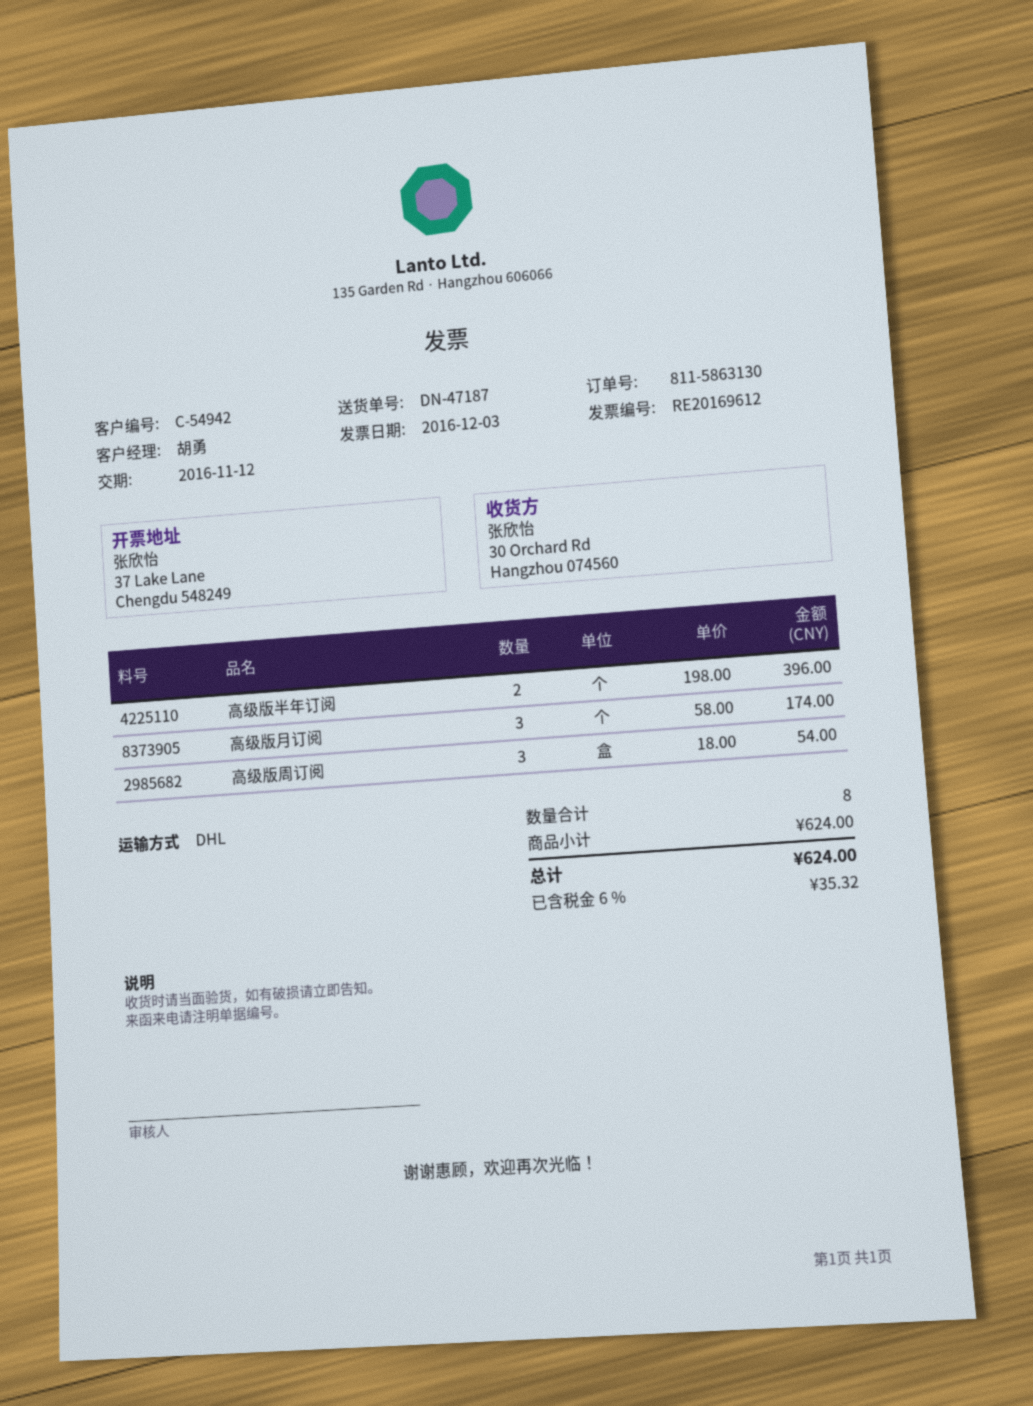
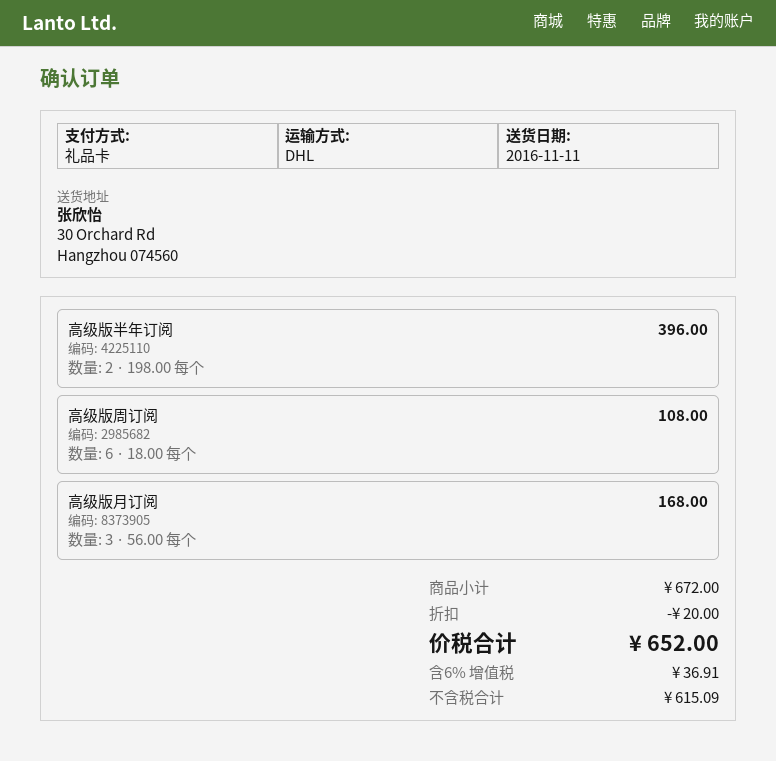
delivery date: 2016-11-12 -> 2016-11-11
高级版月订阅: 3 x 58.00 = 174.00 -> 3 x 56.00 = 168.00
高级版周订阅: 3 x 18.00 = 54.00 -> 6 x 18.00 = 108.00
subtotal: 624.00 -> 672.00
discount: none -> 20.00
tax: 6% = 35.32 -> 6% = 36.91
total: 624.00 -> 652.00

